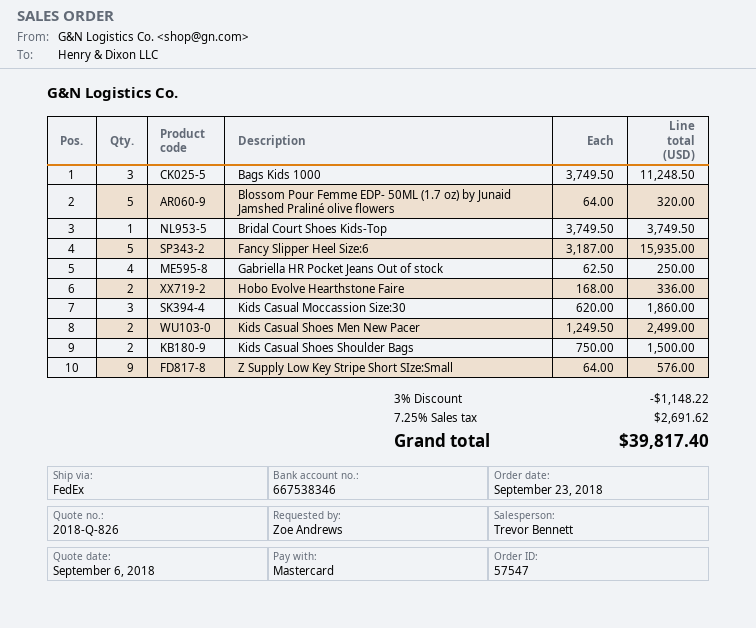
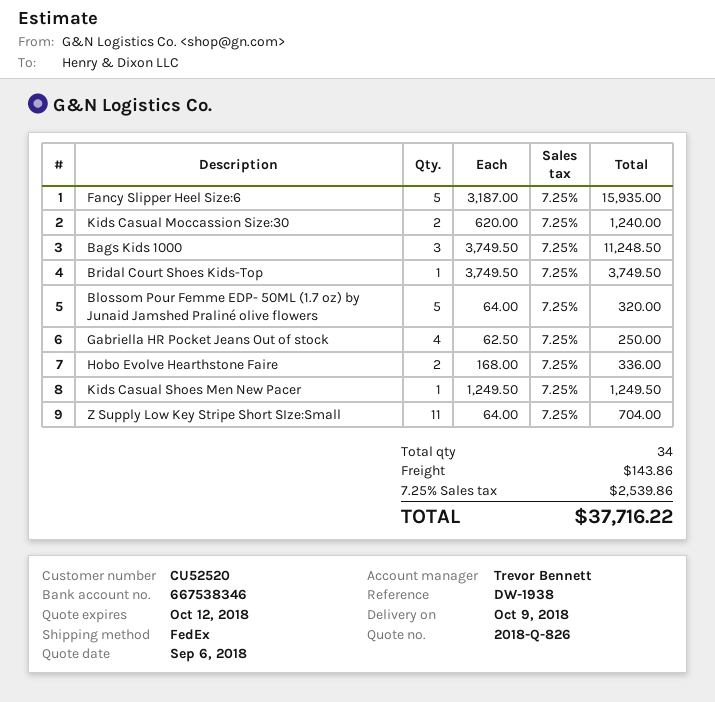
Kids Casual Moccassion Size:30: 3 x 620.00 = 1860.00 -> 2 x 620.00 = 1240.00
Kids Casual Shoes Men New Pacer: 2 x 1249.50 = 2499.00 -> 1 x 1249.50 = 1249.50
Kids Casual Shoes Shoulder Bags: 2 x 750.00 = 1500.00 -> none
Z Supply Low Key Stripe Short SIze:Small: 9 x 64.00 = 576.00 -> 11 x 64.00 = 704.00
discount: 3% = 1148.22 -> none
shipping: none -> 143.86
tax: 7.25% = 2691.62 -> 7.25% = 2539.86
total: 39817.40 -> 37716.22

